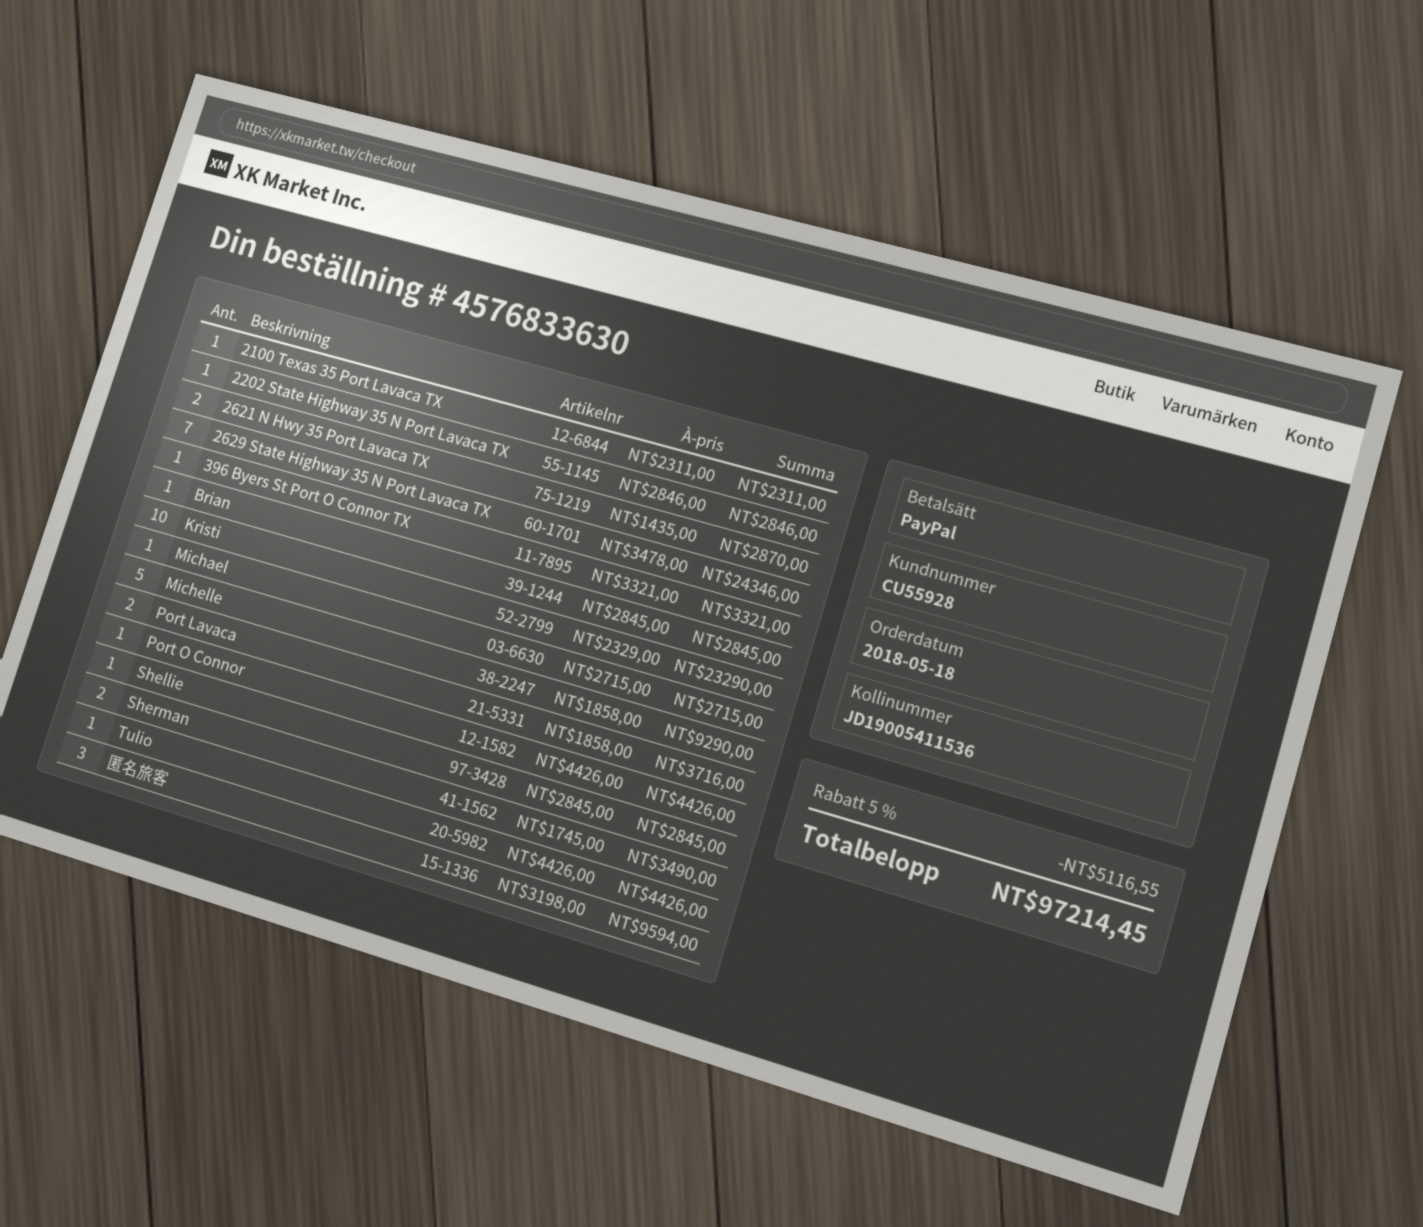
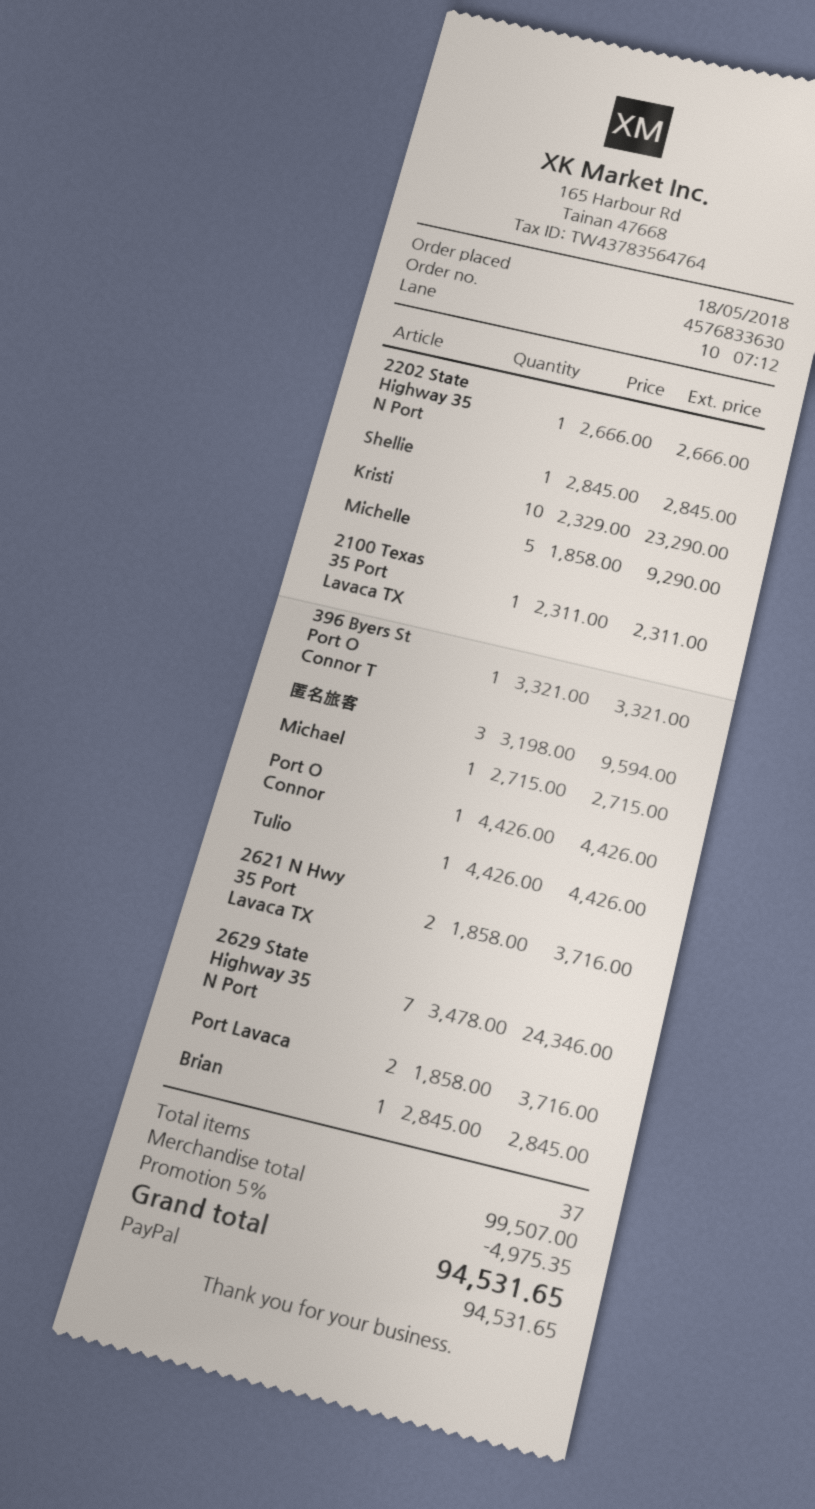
2202 State Highway 35 N Port Lavaca TX: 1 x 2846.00 = 2846.00 -> 1 x 2666.00 = 2666.00
2621 N Hwy 35 Port Lavaca TX: 2 x 1435.00 = 2870.00 -> 2 x 1858.00 = 3716.00
Sherman: 2 x 1745.00 = 3490.00 -> none
discount: 5% = 5116.55 -> 5% = 4975.35
total: 97214.45 -> 94531.65

